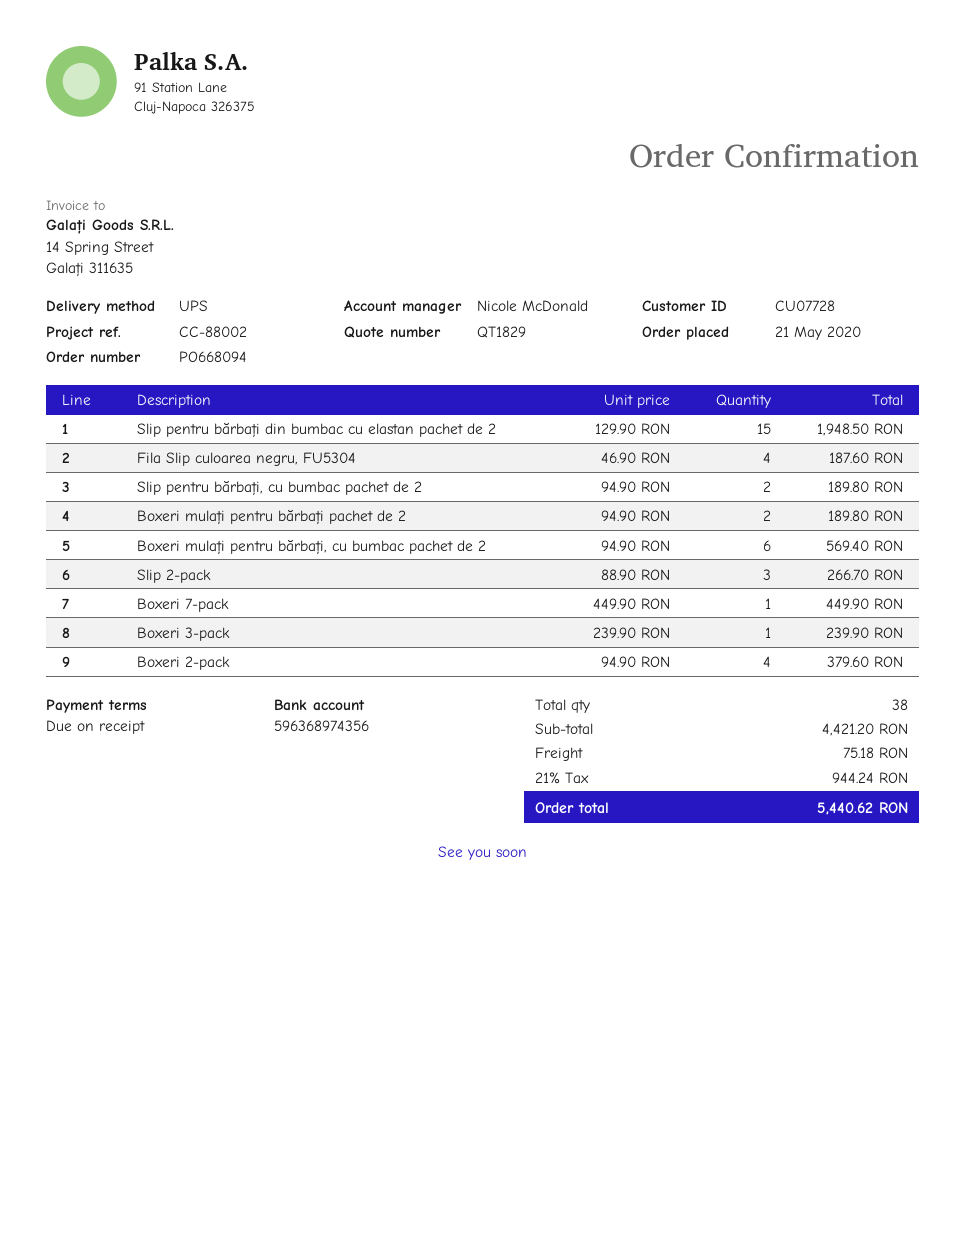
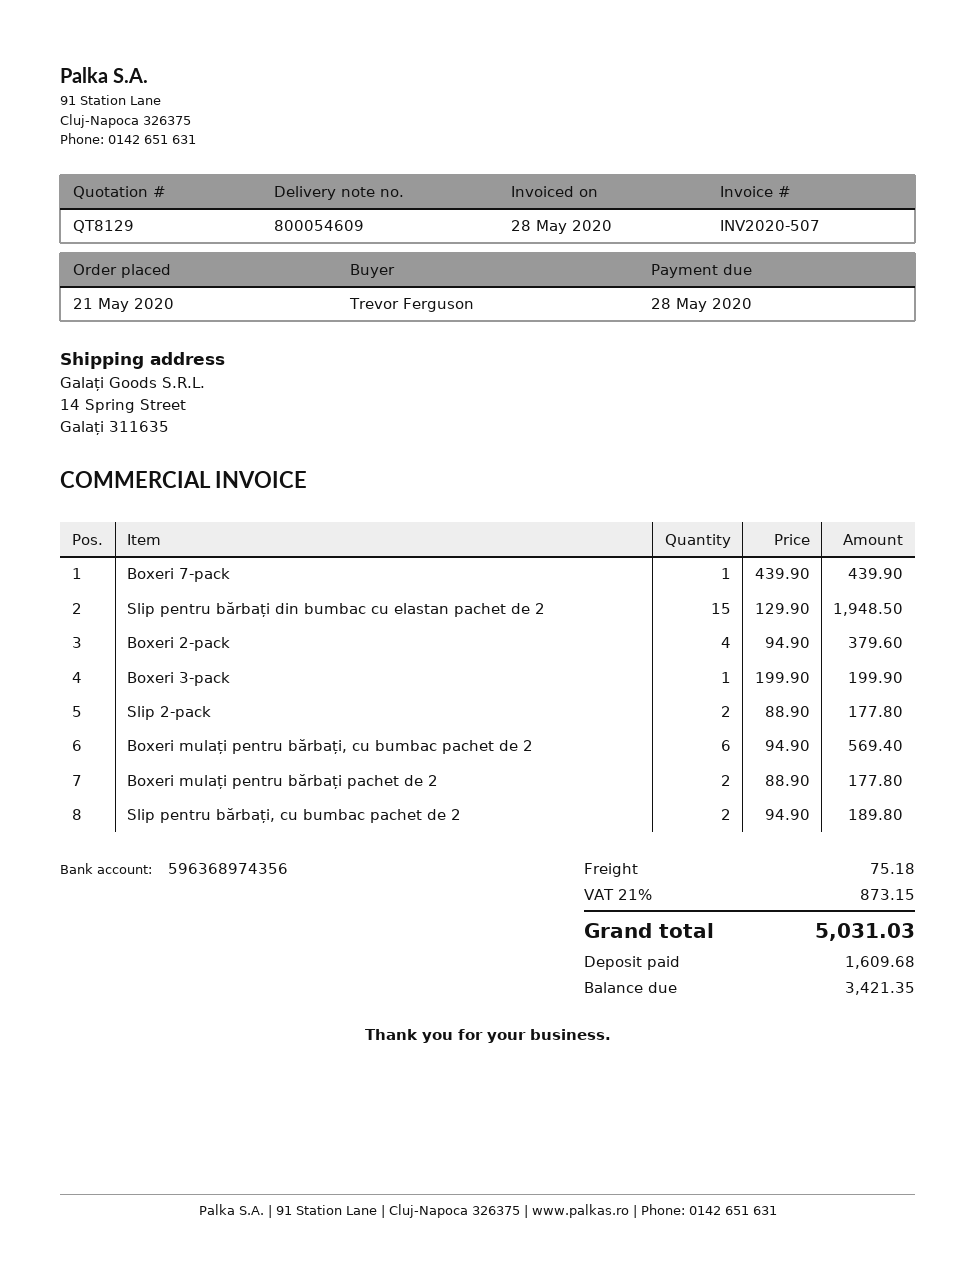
quote number: QT1829 -> QT8129
Fila Slip culoarea negru, FU5304: 4 x 46.90 = 187.60 -> none
Boxeri mulați pentru bărbați pachet de 2: 2 x 94.90 = 189.80 -> 2 x 88.90 = 177.80
Slip 2-pack: 3 x 88.90 = 266.70 -> 2 x 88.90 = 177.80
Boxeri 7-pack: 1 x 449.90 = 449.90 -> 1 x 439.90 = 439.90
Boxeri 3-pack: 1 x 239.90 = 239.90 -> 1 x 199.90 = 199.90
tax: 21% = 944.24 -> 21% = 873.15
total: 5440.62 -> 5031.03

